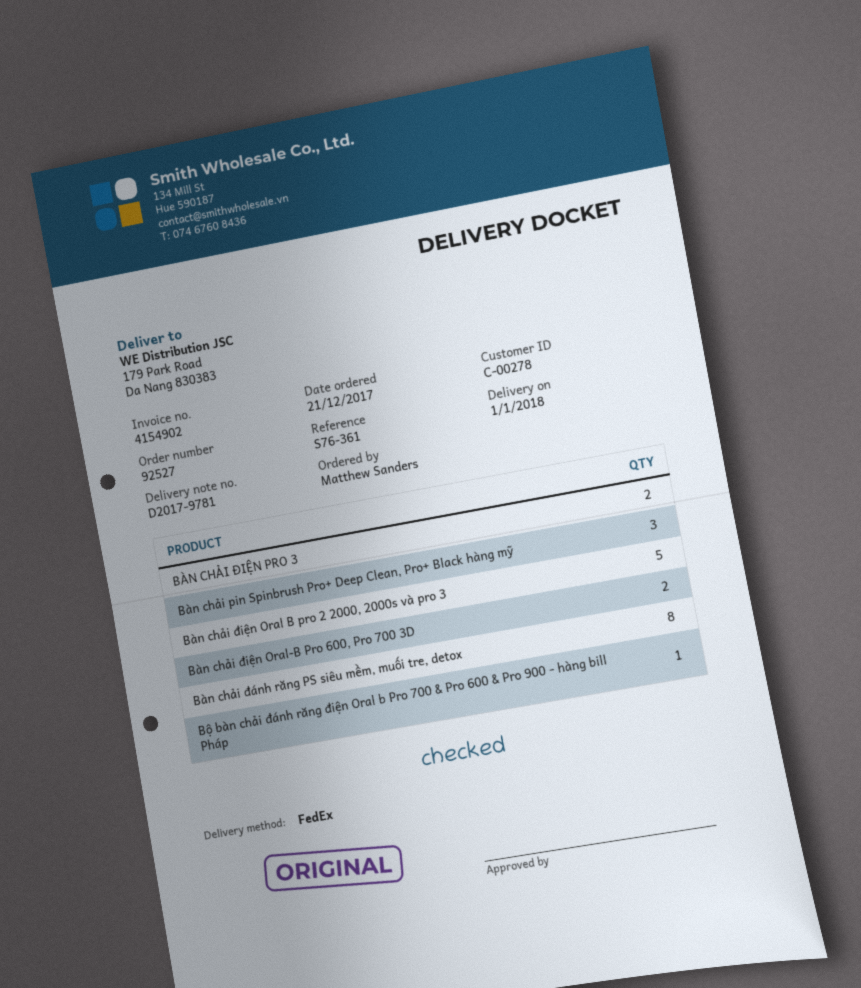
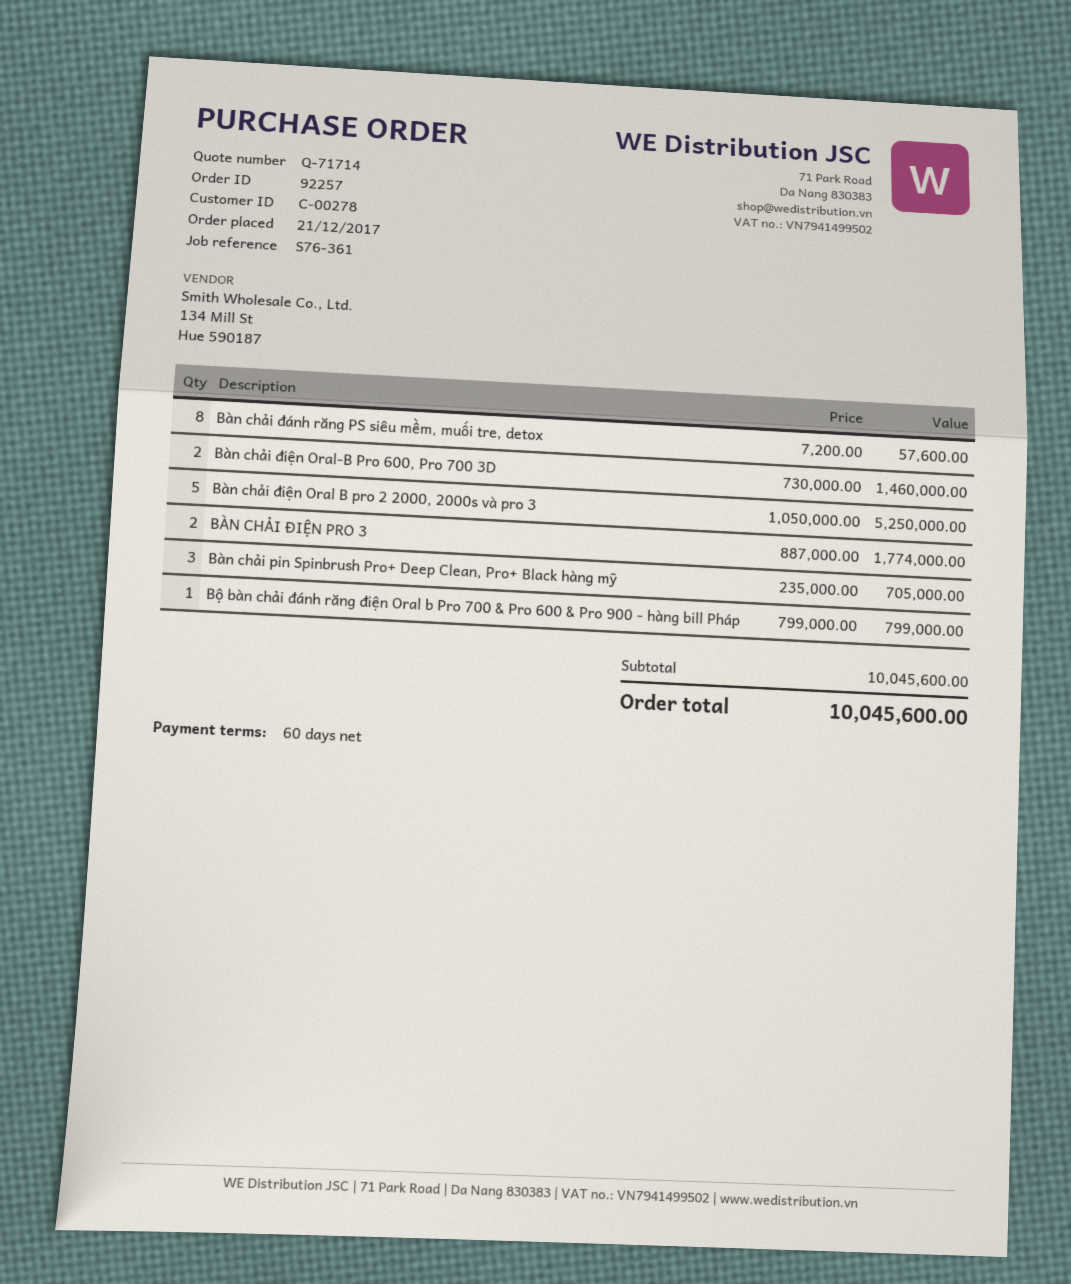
order number: 92527 -> 92257

